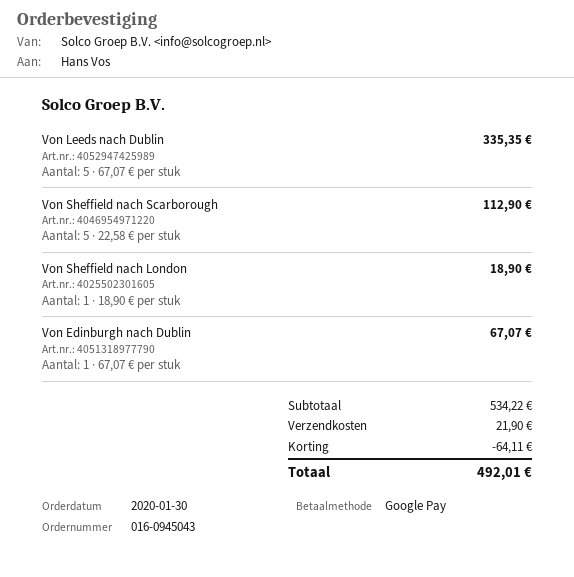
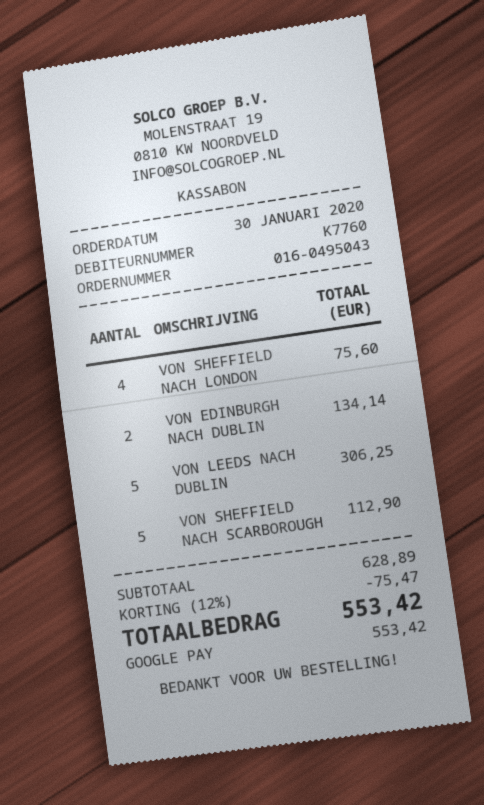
order number: 016-0945043 -> 016-0495043
Von Leeds nach Dublin: 5 for 335.35 -> 5 for 306.25
Von Sheffield nach London: 1 for 18.90 -> 4 for 75.60
Von Edinburgh nach Dublin: 1 for 67.07 -> 2 for 134.14
subtotal: 534.22 -> 628.89
discount: 64.11 -> 75.47
shipping: 21.90 -> none
total: 492.01 -> 553.42

